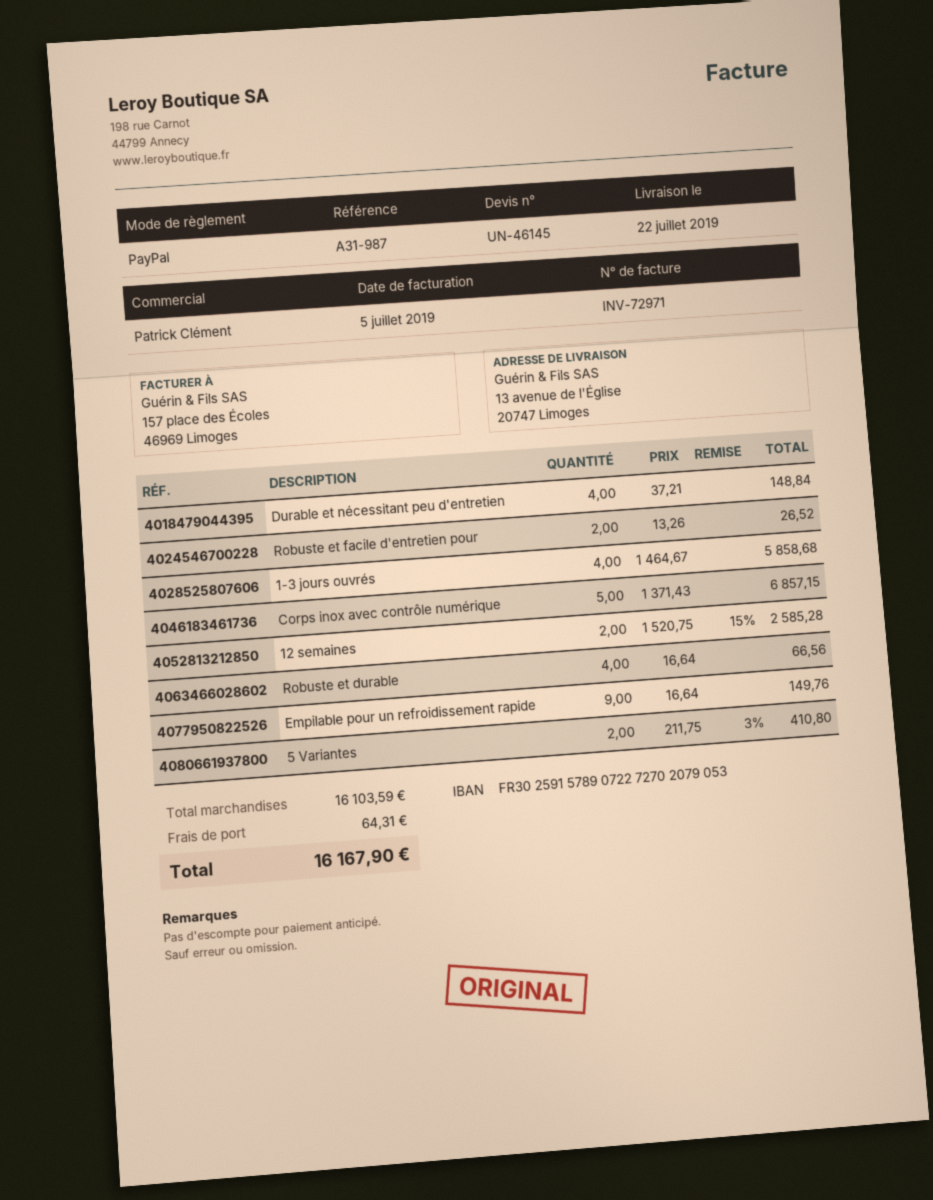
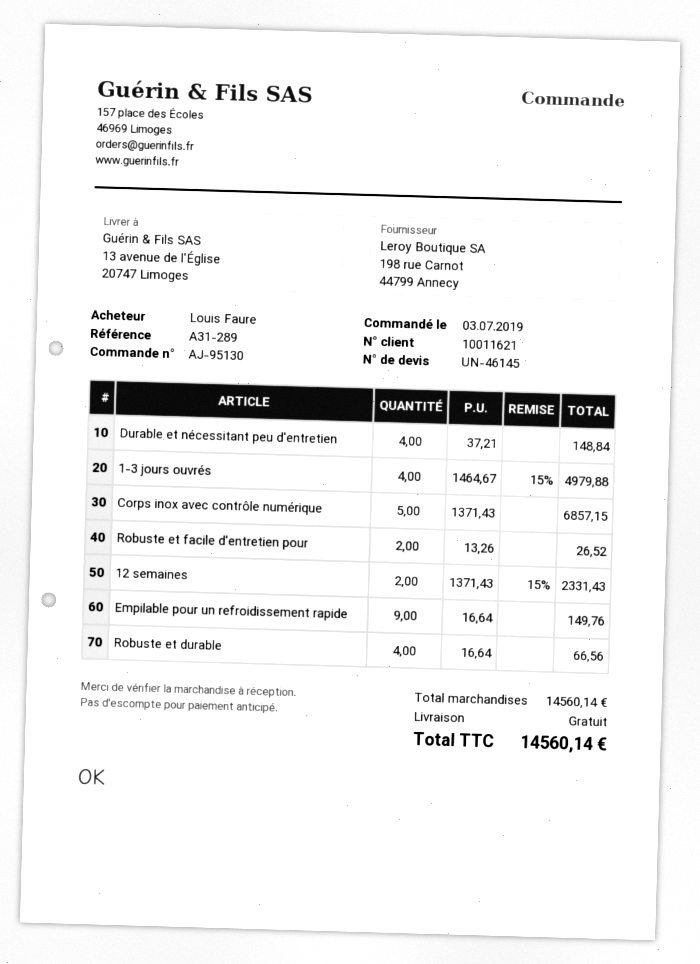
reference: A31-987 -> A31-289
1-3 jours ouvrés: 4 x 1464.67 = 5858.68 -> 4 x 1464.67 - 15% = 4979.88
12 semaines: 2 x 1520.75 - 15% = 2585.28 -> 2 x 1371.43 - 15% = 2331.43
5 Variantes: 2 x 211.75 - 3% = 410.80 -> none
subtotal: 16103.59 -> 14560.14
shipping: 64.31 -> 0.00
total: 16167.90 -> 14560.14

